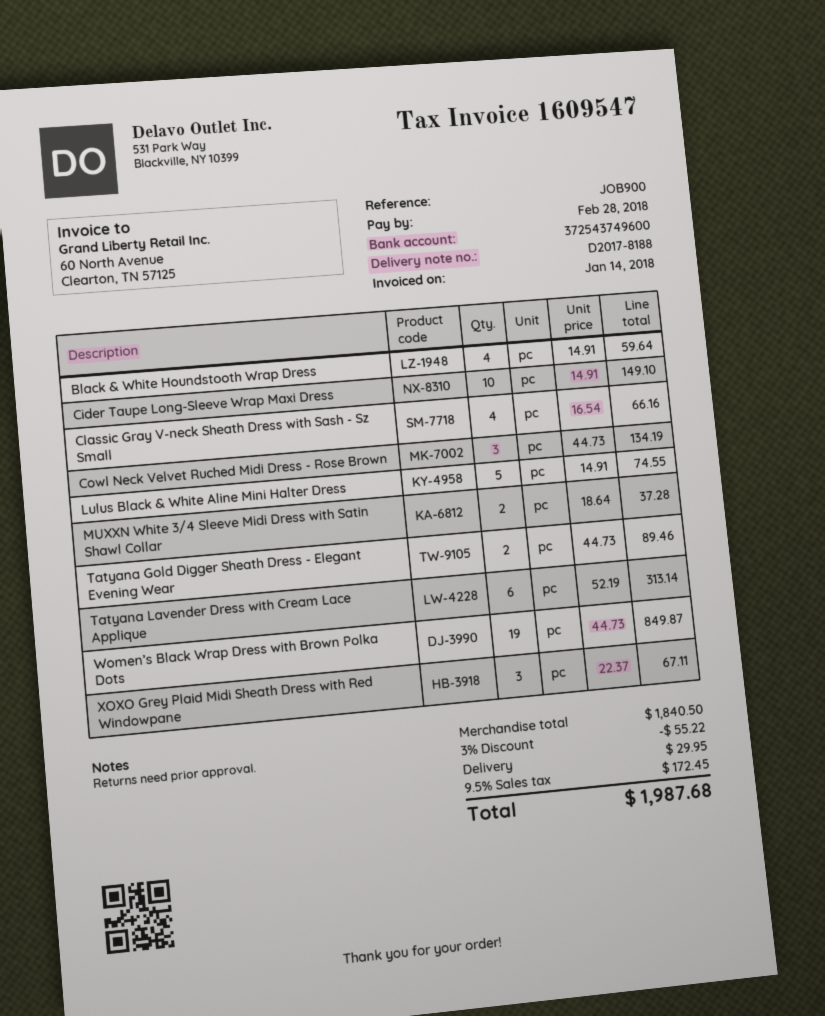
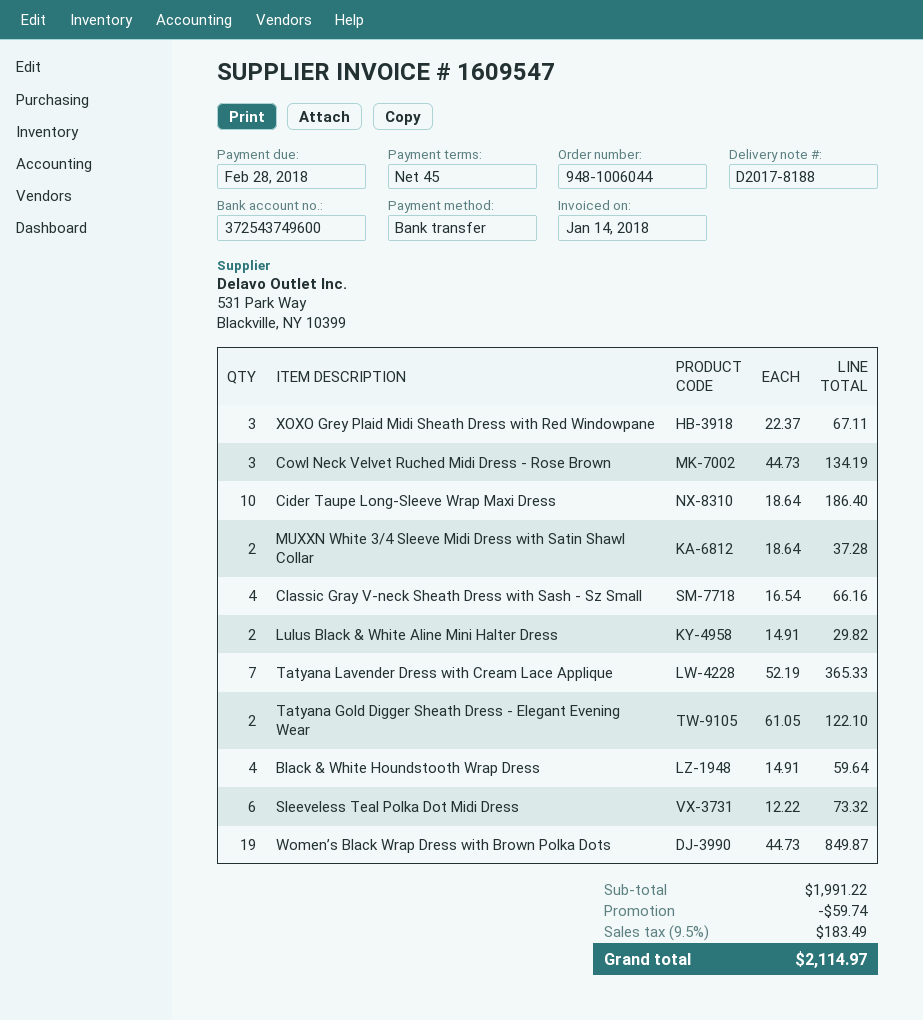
Cider Taupe Long-Sleeve Wrap Maxi Dress: 10 x 14.91 = 149.10 -> 10 x 18.64 = 186.40
Lulus Black & White Aline Mini Halter Dress: 5 x 14.91 = 74.55 -> 2 x 14.91 = 29.82
Tatyana Gold Digger Sheath Dress - Elegant Evening Wear: 2 x 44.73 = 89.46 -> 2 x 61.05 = 122.10
Tatyana Lavender Dress with Cream Lace Applique: 6 x 52.19 = 313.14 -> 7 x 52.19 = 365.33
Sleeveless Teal Polka Dot Midi Dress: none -> 6 x 12.22 = 73.32
subtotal: 1840.50 -> 1991.22
discount: 55.22 -> 59.74
shipping: 29.95 -> none
tax: 9.5% = 172.45 -> 9.5% = 183.49
total: 1987.68 -> 2114.97

